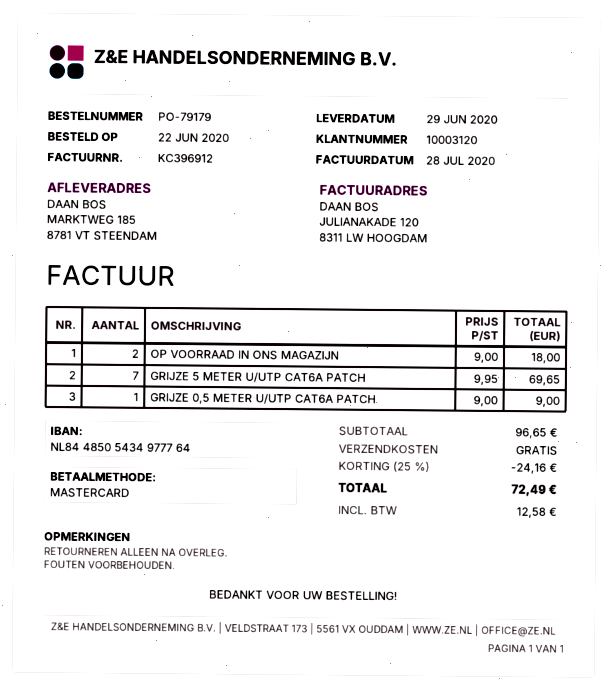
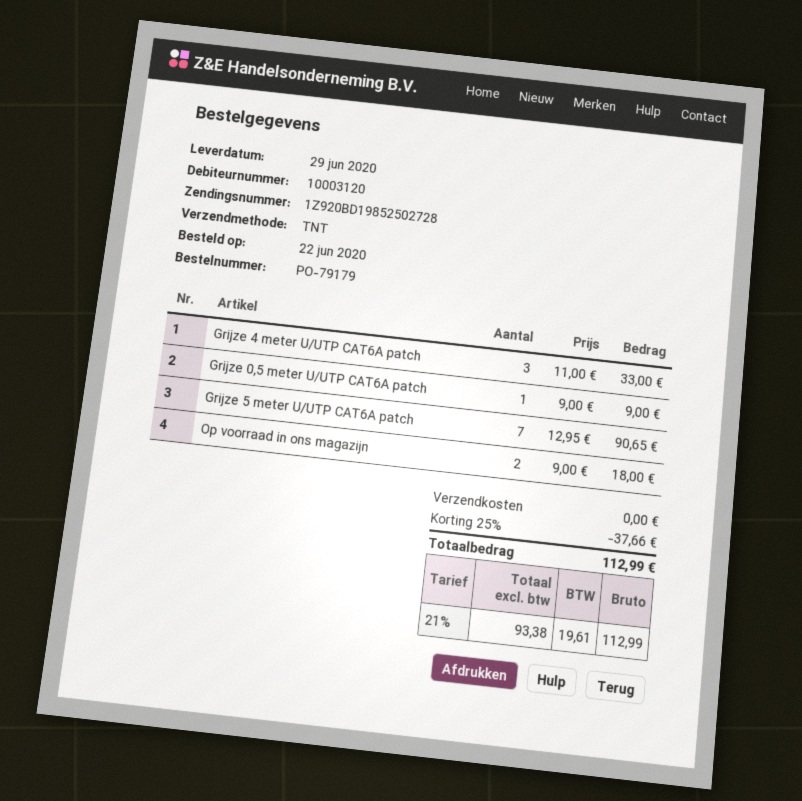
GRIJZE 5 METER U/UTP CAT6A PATCH: 7 x 9.95 = 69.65 -> 7 x 12.95 = 90.65
Grijze 4 meter U/UTP CAT6A patch: none -> 3 x 11.00 = 33.00
discount: 25% = 24.16 -> 25% = 37.66
tax: 12.58 -> 19.61
total: 72.49 -> 112.99

